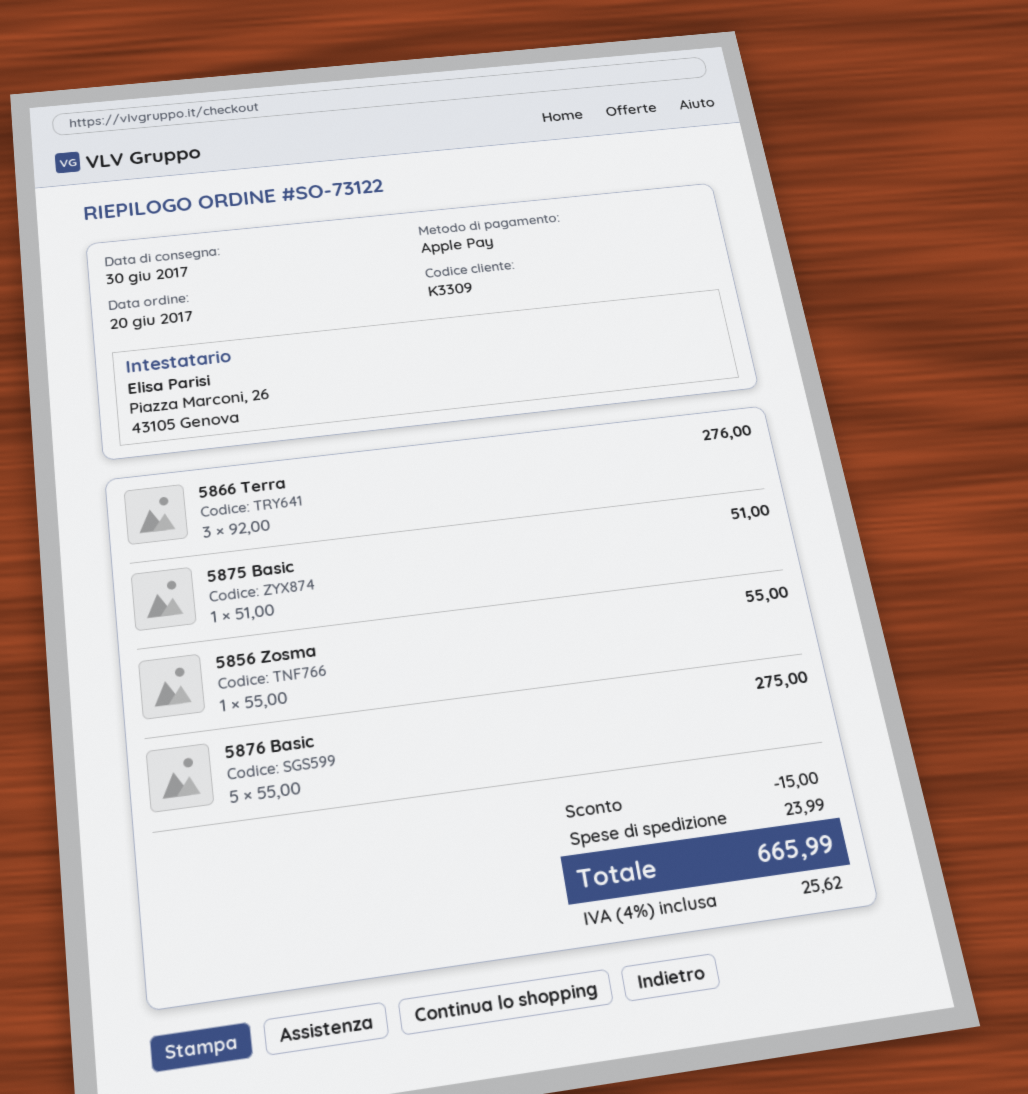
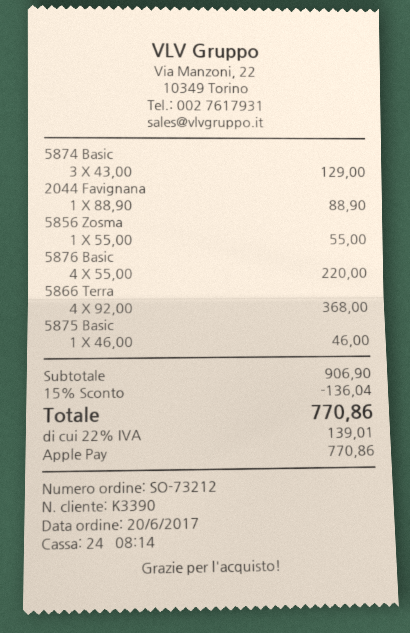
order number: SO-73122 -> SO-73212
customer number: K3309 -> K3390
5866 Terra: 3 x 92.00 = 276.00 -> 4 x 92.00 = 368.00
5875 Basic: 1 x 51.00 = 51.00 -> 1 x 46.00 = 46.00
5876 Basic: 5 x 55.00 = 275.00 -> 4 x 55.00 = 220.00
5874 Basic: none -> 3 x 43.00 = 129.00
2044 Favignana: none -> 1 x 88.90 = 88.90
discount: 15.00 -> 136.04
shipping: 23.99 -> none
tax: 4% = 25.62 -> 22% = 139.01
total: 665.99 -> 770.86

